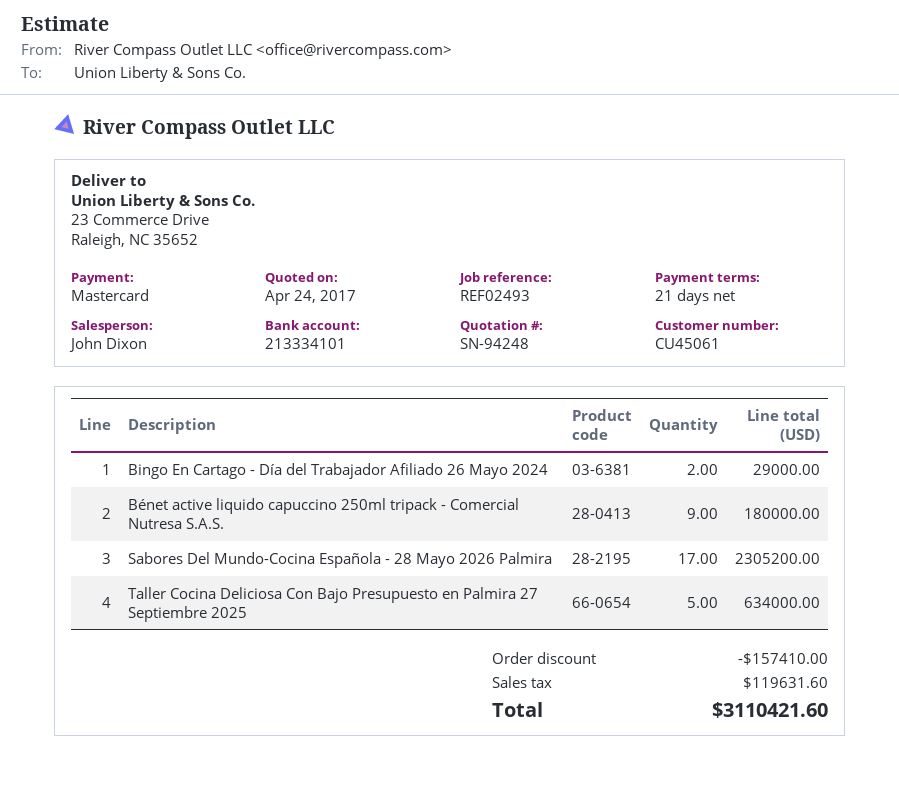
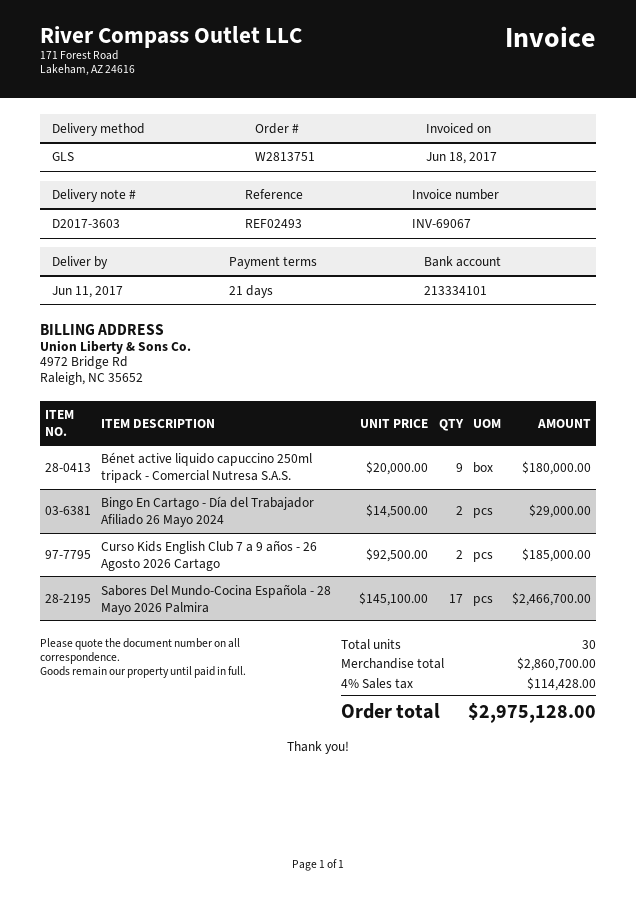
Sabores Del Mundo-Cocina Española - 28 Mayo 2026 Palmira: 17 for 2305200.00 -> 17 for 2466700.00
Taller Cocina Deliciosa Con Bajo Presupuesto en Palmira 27 Septiembre 2025: 5 for 634000.00 -> none
Curso Kids English Club 7 a 9 años - 26 Agosto 2026 Cartago: none -> 2 for 185000.00
discount: 157410.00 -> none
tax: 119631.60 -> 114428.00
total: 3110421.60 -> 2975128.00

